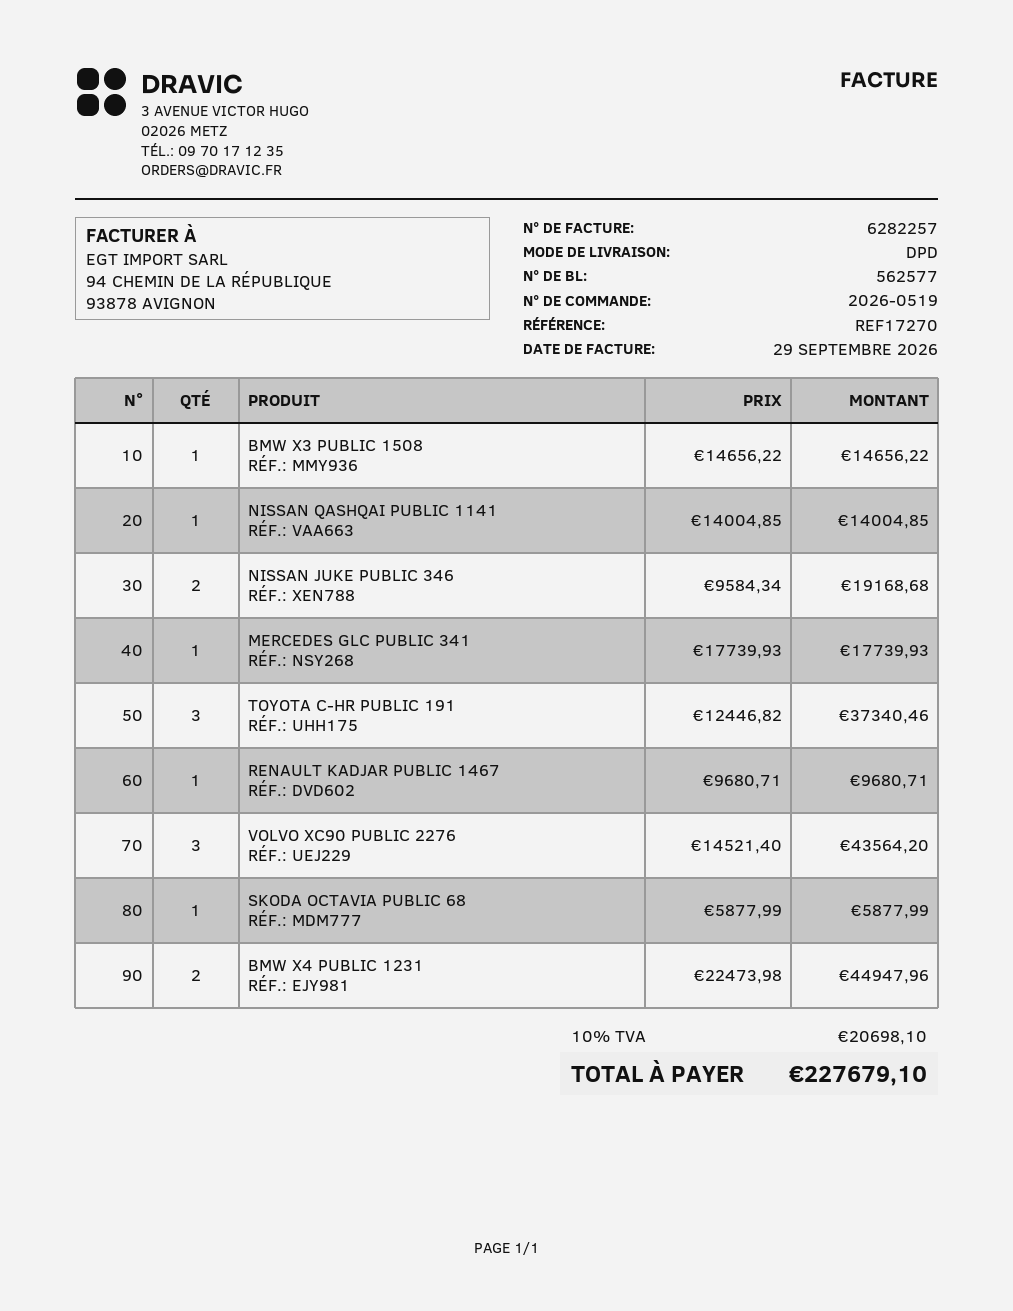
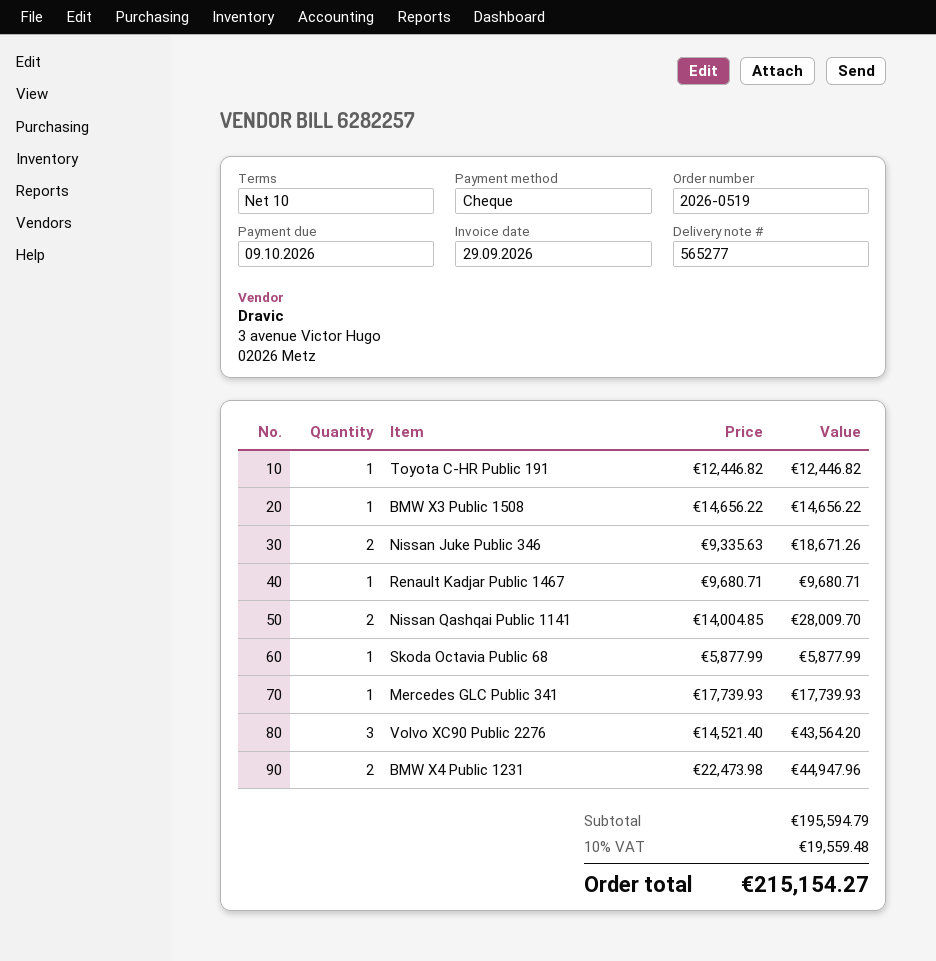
delivery note number: 562577 -> 565277
NISSAN QASHQAI PUBLIC 1141: 1 x 14004.85 = 14004.85 -> 2 x 14004.85 = 28009.70
NISSAN JUKE PUBLIC 346: 2 x 9584.34 = 19168.68 -> 2 x 9335.63 = 18671.26
TOYOTA C-HR PUBLIC 191: 3 x 12446.82 = 37340.46 -> 1 x 12446.82 = 12446.82
tax: 10% = 20698.10 -> 10% = 19559.48
total: 227679.10 -> 215154.27

